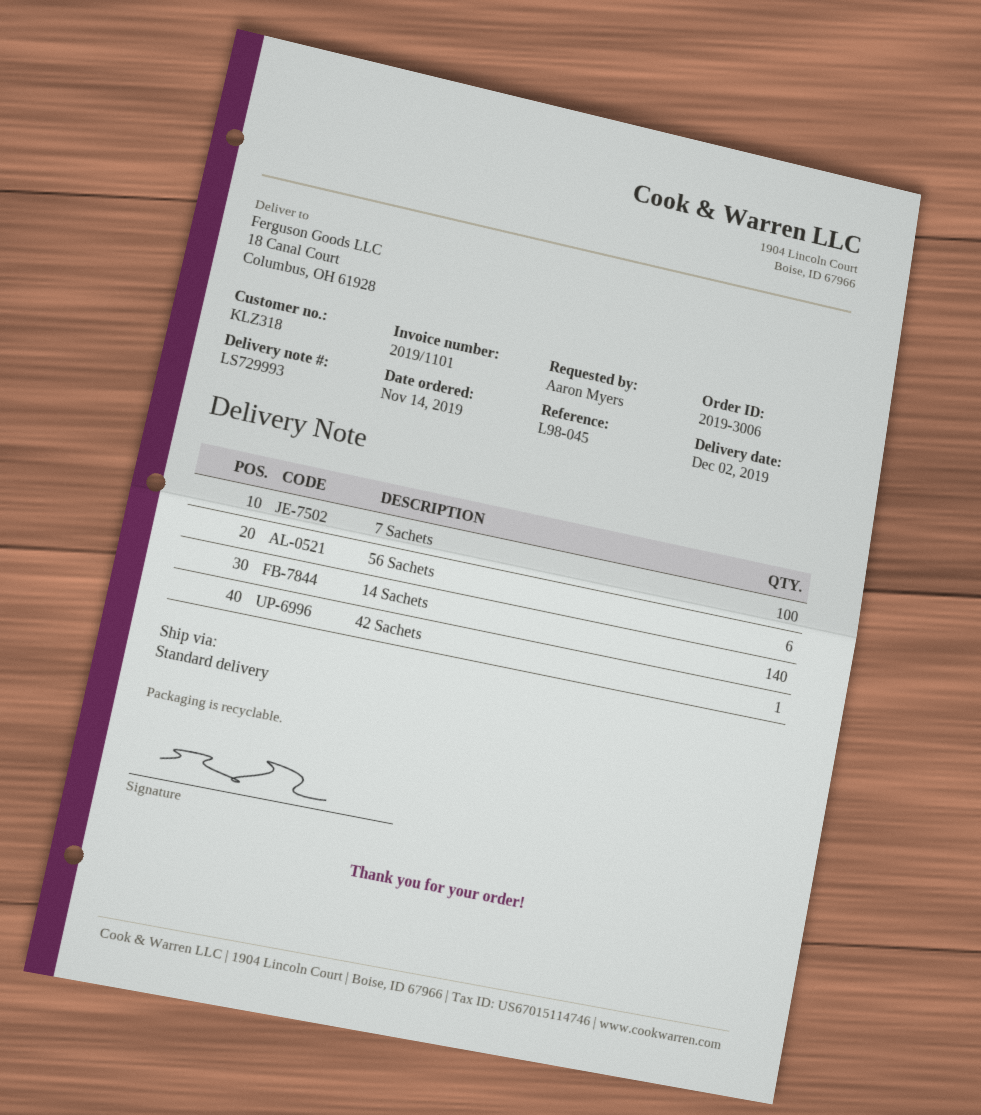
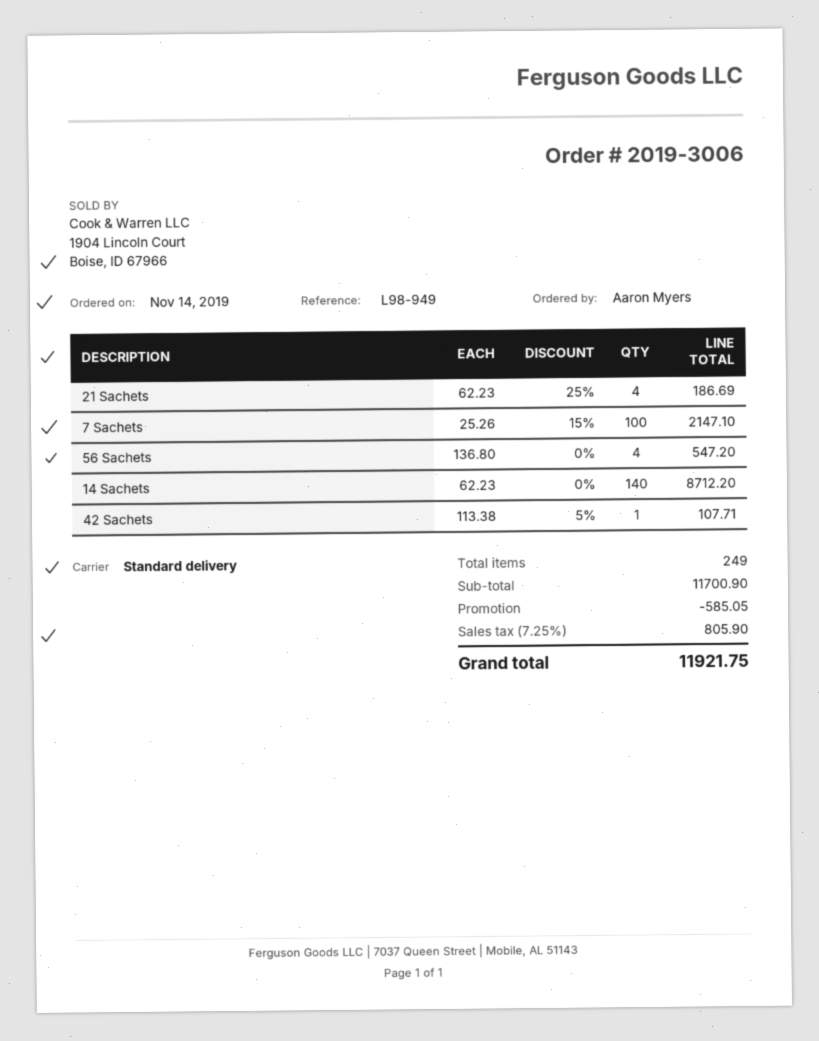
reference: L98-045 -> L98-949
56 Sachets: 6 -> 4
21 Sachets: none -> 4

